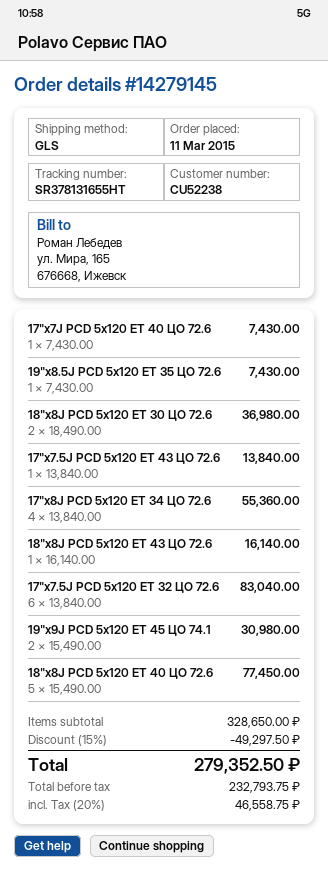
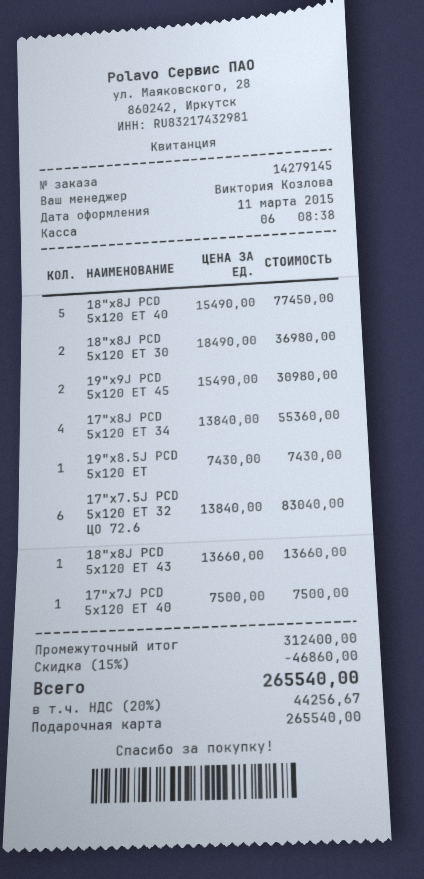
17"x7J PCD 5x120 ЕТ 40 ЦО 72.6: 1 x 7430.00 = 7430.00 -> 1 x 7500.00 = 7500.00
17"x7.5J PCD 5x120 ЕТ 43 ЦО 72.6: 1 x 13840.00 = 13840.00 -> none
18"x8J PCD 5x120 ЕТ 43 ЦО 72.6: 1 x 16140.00 = 16140.00 -> 1 x 13660.00 = 13660.00
subtotal: 328650.00 -> 312400.00
discount: 15% = 49297.50 -> 15% = 46860.00
tax: 20% = 46558.75 -> 20% = 44256.67
total: 279352.50 -> 265540.00

